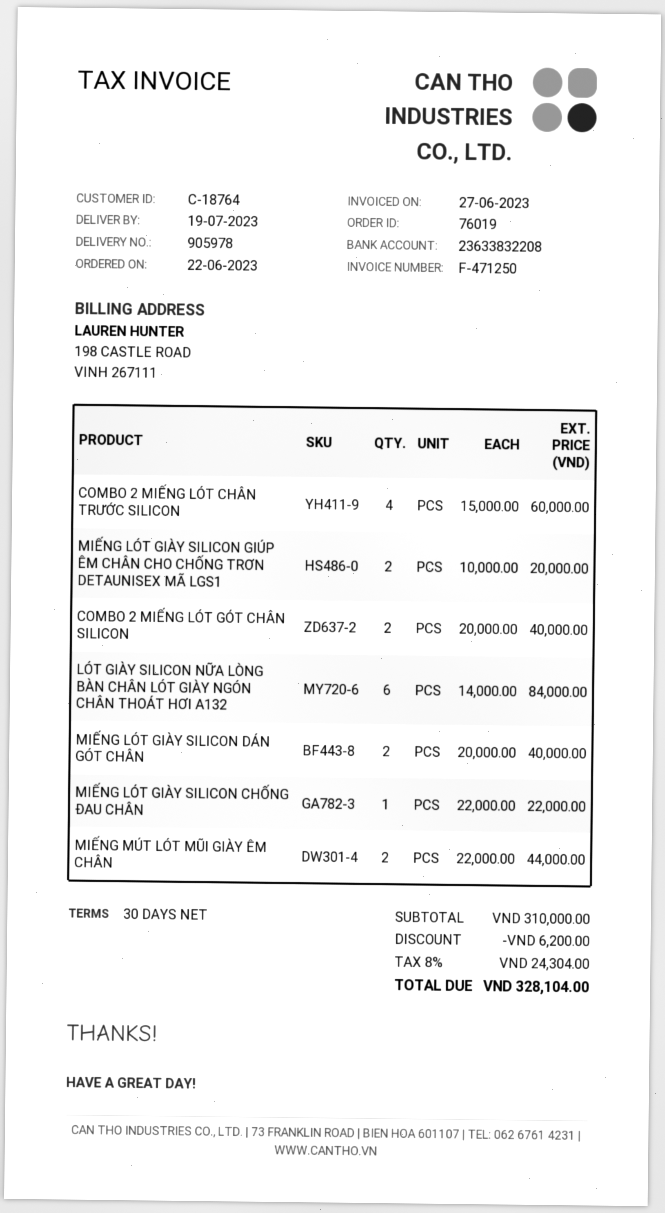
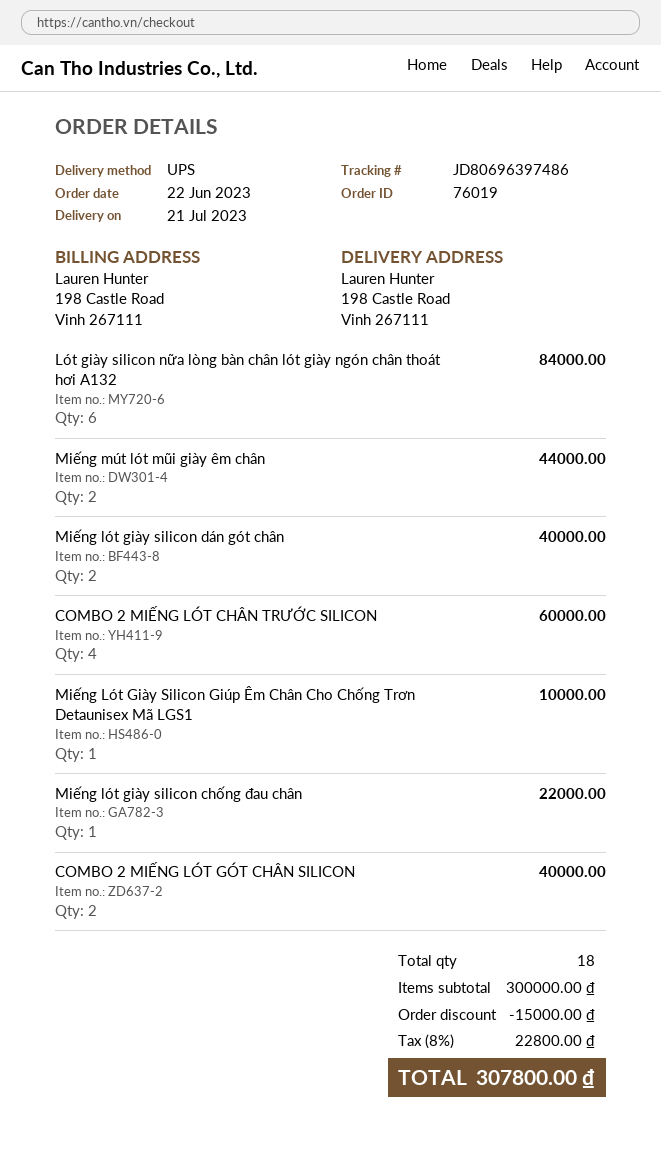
delivery date: 2023-07-19 -> 2023-07-21
MIẾNG LÓT GIÀY SILICON GIÚP ÊM CHÂN CHO CHỐNG TRƠN DETAUNISEX MÃ LGS1: 2 for 20000.00 -> 1 for 10000.00
subtotal: 310000.00 -> 300000.00
discount: 6200.00 -> 15000.00
tax: 8% = 24304.00 -> 8% = 22800.00
total: 328104.00 -> 307800.00

